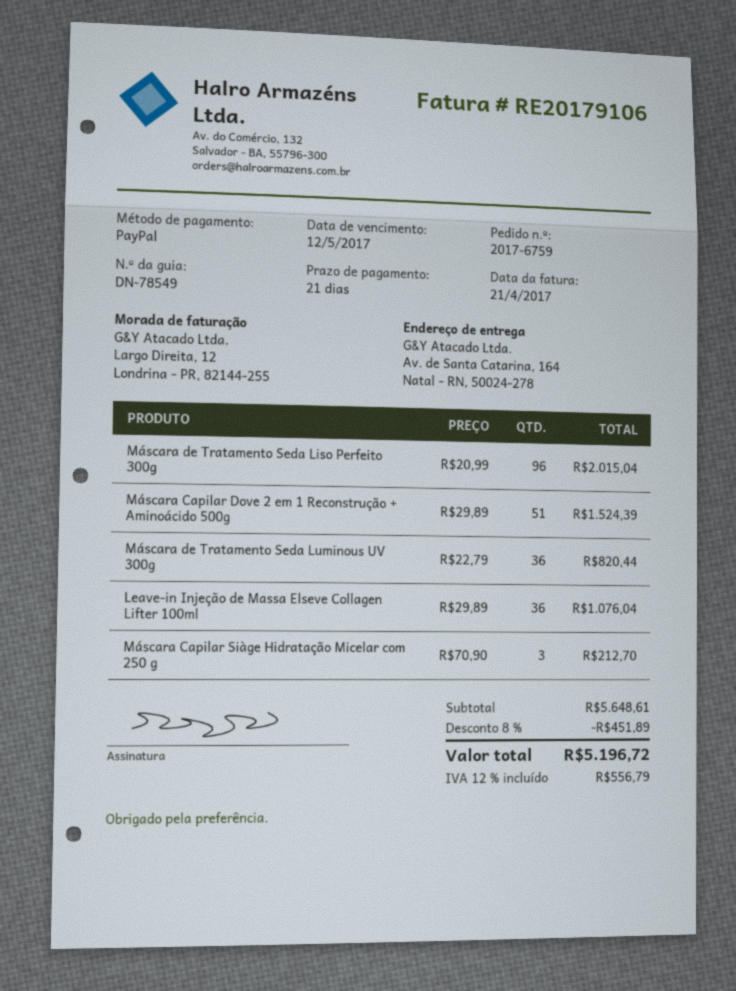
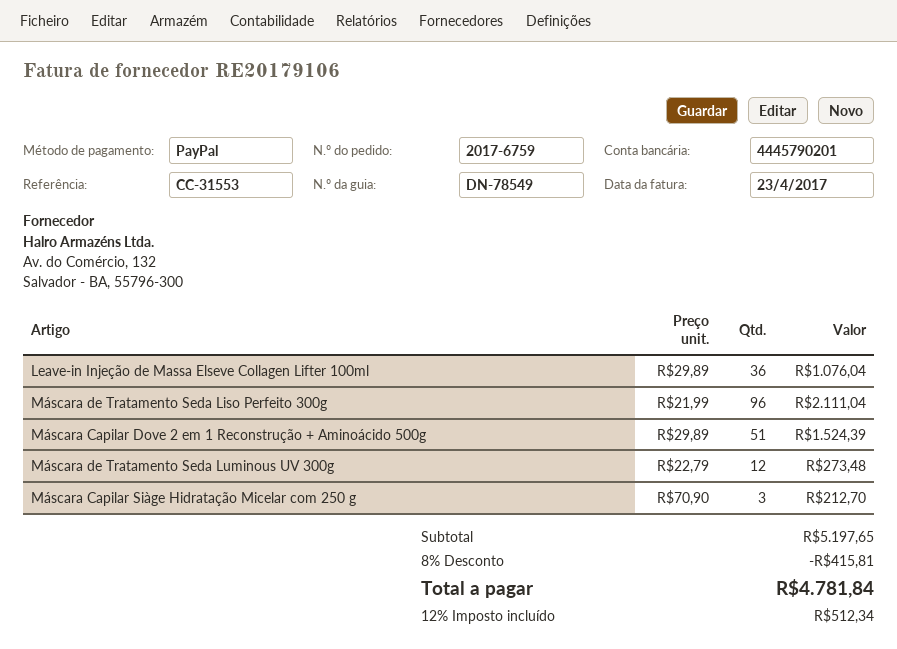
invoice date: 2017-04-21 -> 2017-04-23
Máscara de Tratamento Seda Liso Perfeito 300g: 96 x 20.99 = 2015.04 -> 96 x 21.99 = 2111.04
Máscara de Tratamento Seda Luminous UV 300g: 36 x 22.79 = 820.44 -> 12 x 22.79 = 273.48
subtotal: 5648.61 -> 5197.65
discount: 8% = 451.89 -> 8% = 415.81
tax: 12% = 556.79 -> 12% = 512.34
total: 5196.72 -> 4781.84

